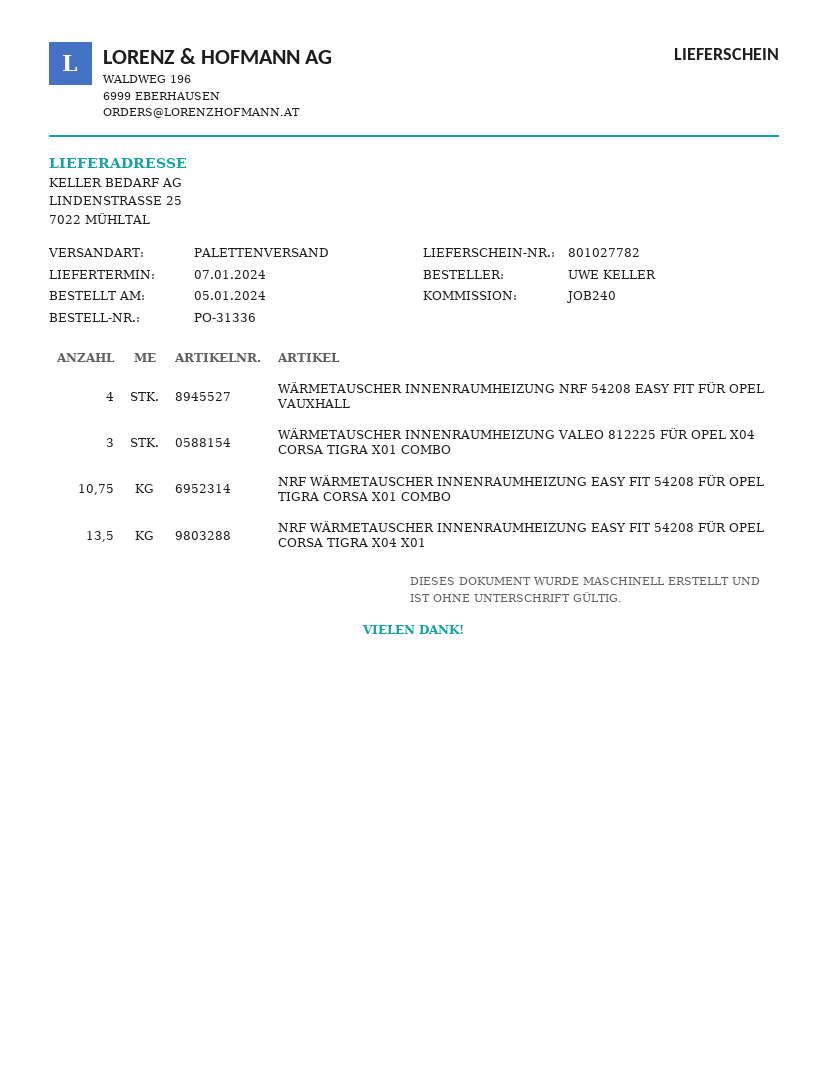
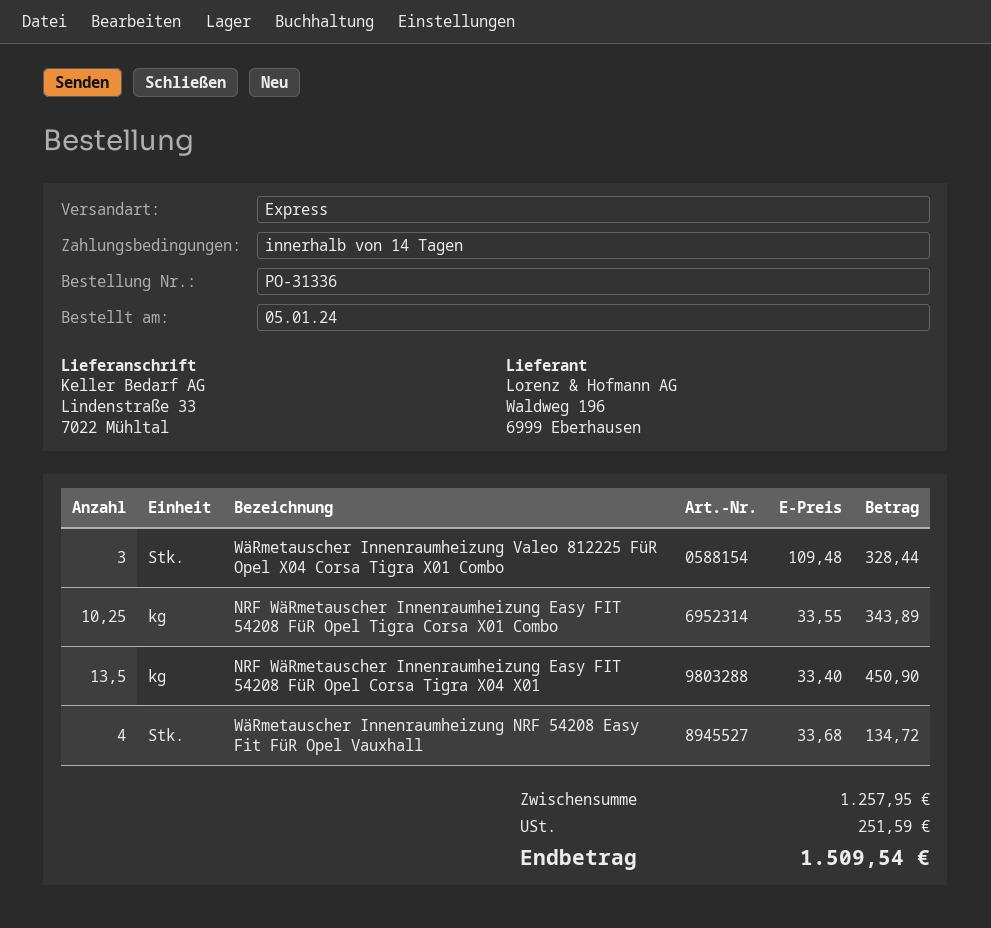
shipping method: pallet freight -> express
ship to: LINDENSTRASSE 25, 7022 MÜHLTAL -> Lindenstraße 33, 7022 Mühltal
NRF WÄRMETAUSCHER INNENRAUMHEIZUNG EASY FIT 54208 FÜR OPEL TIGRA CORSA X01 COMBO: 10.75 -> 10.25

